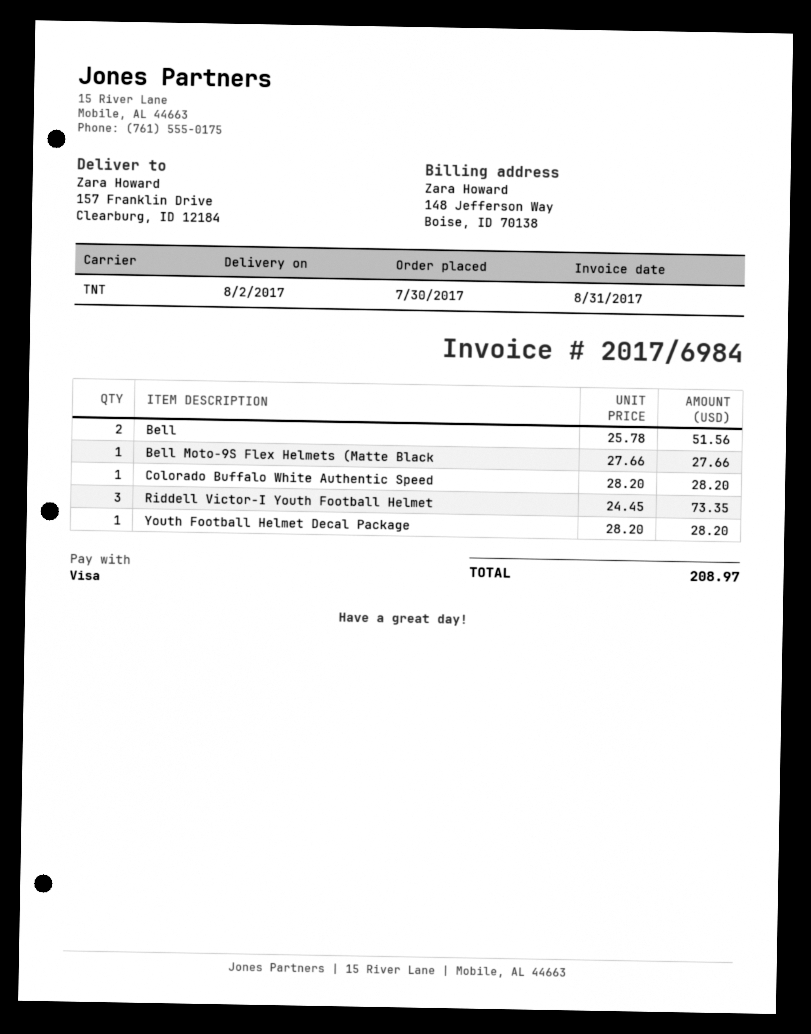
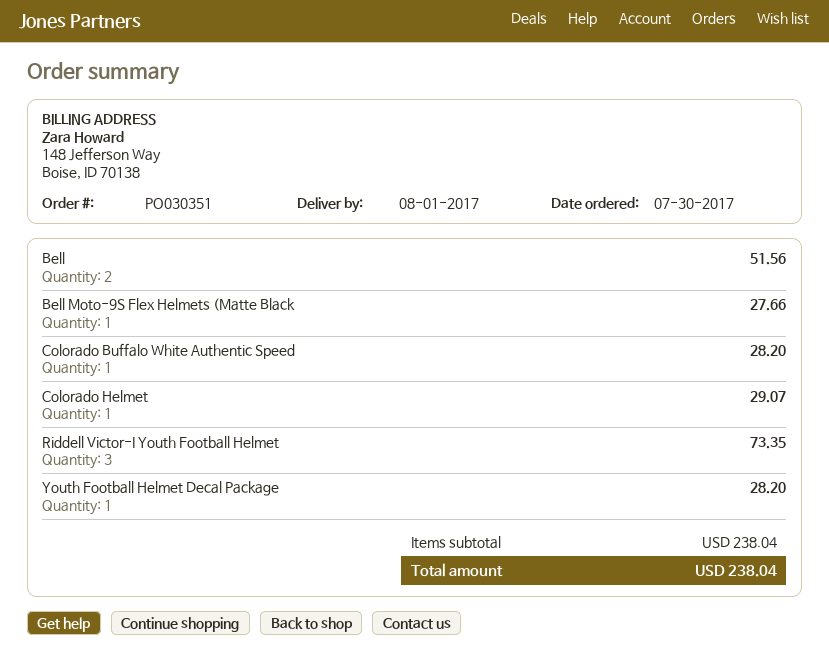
delivery date: 2017-08-02 -> 2017-08-01
Colorado Helmet: none -> 1 for 29.07
total: 208.97 -> 238.04

